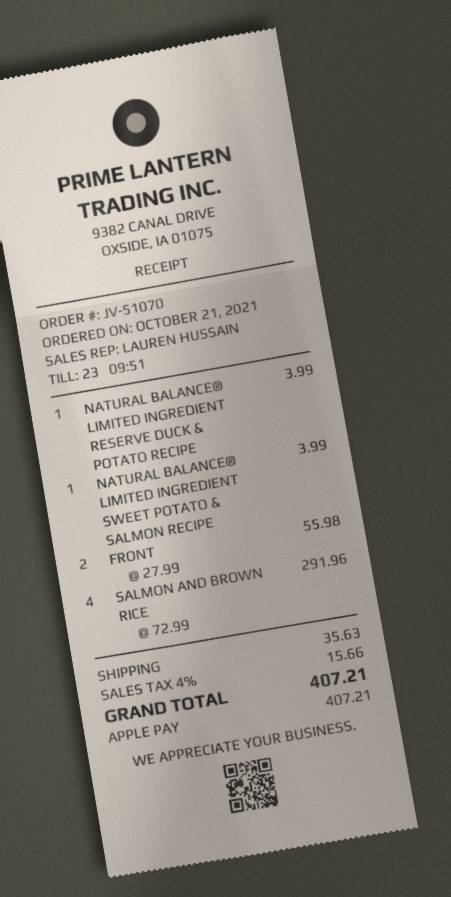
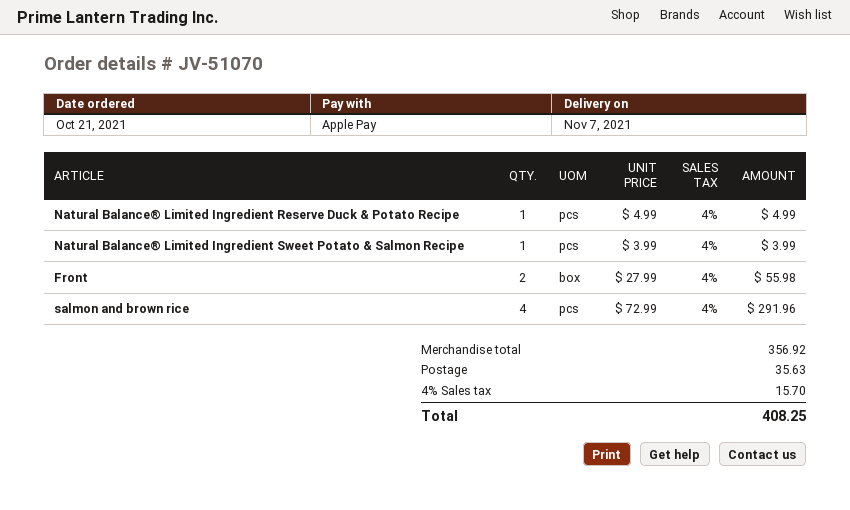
NATURAL BALANCE® LIMITED INGREDIENT RESERVE DUCK & POTATO RECIPE: 1 x 3.99 = 3.99 -> 1 x 4.99 = 4.99
tax: 4% = 15.66 -> 4% = 15.70
total: 407.21 -> 408.25

